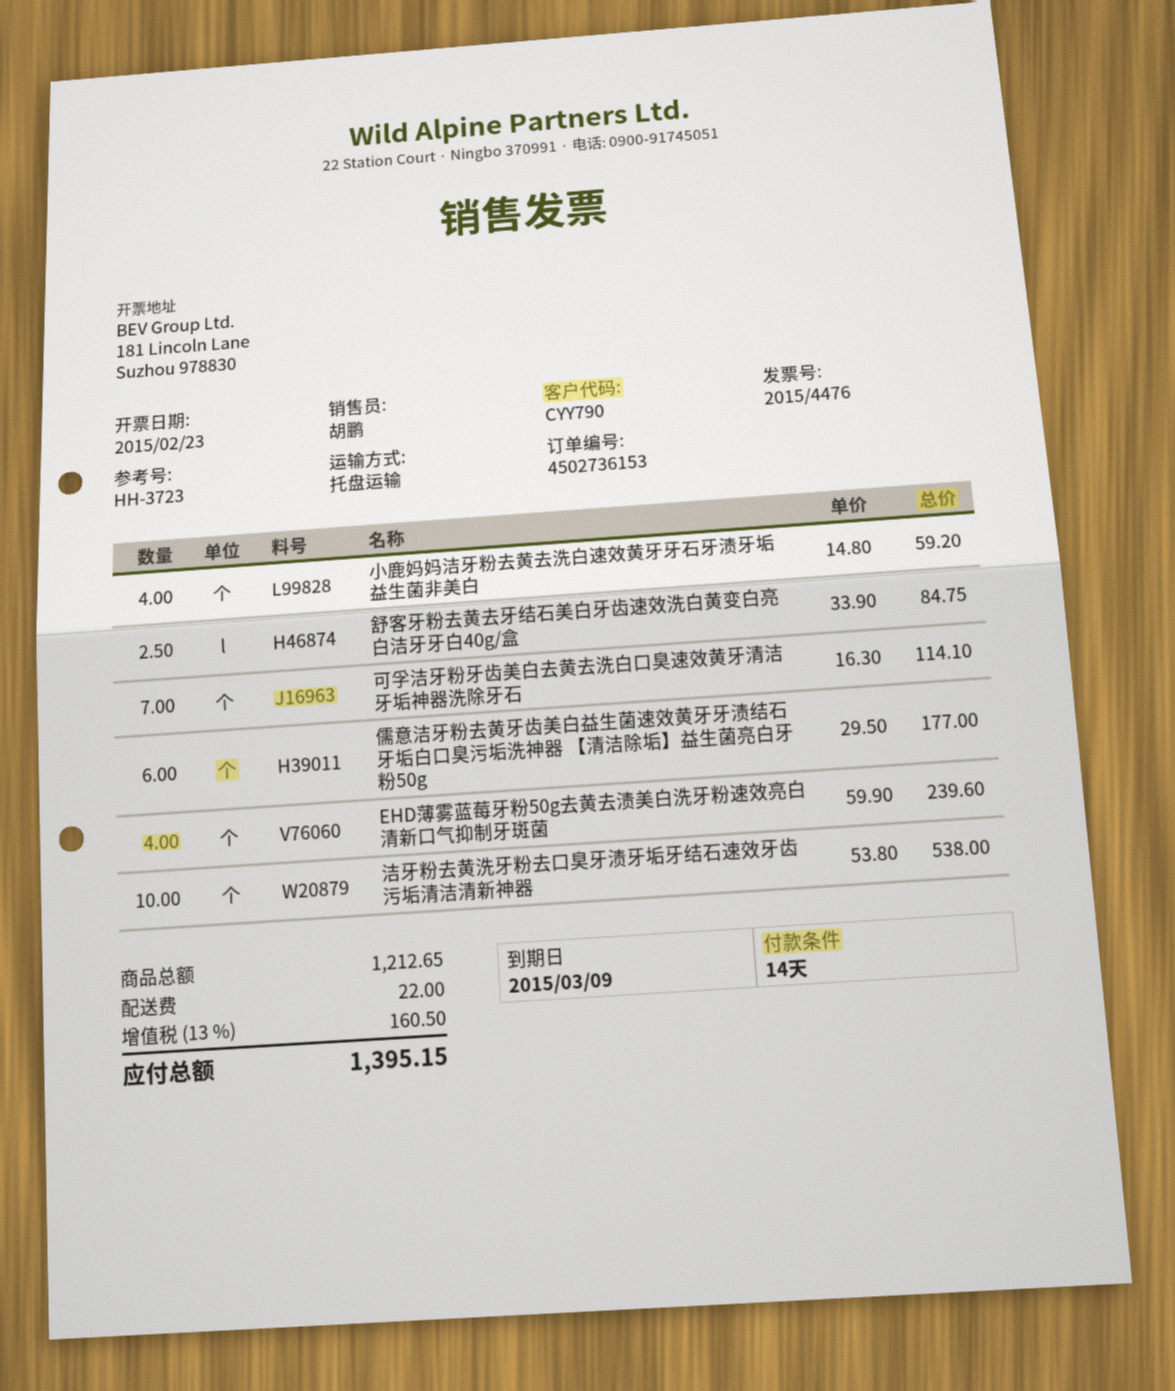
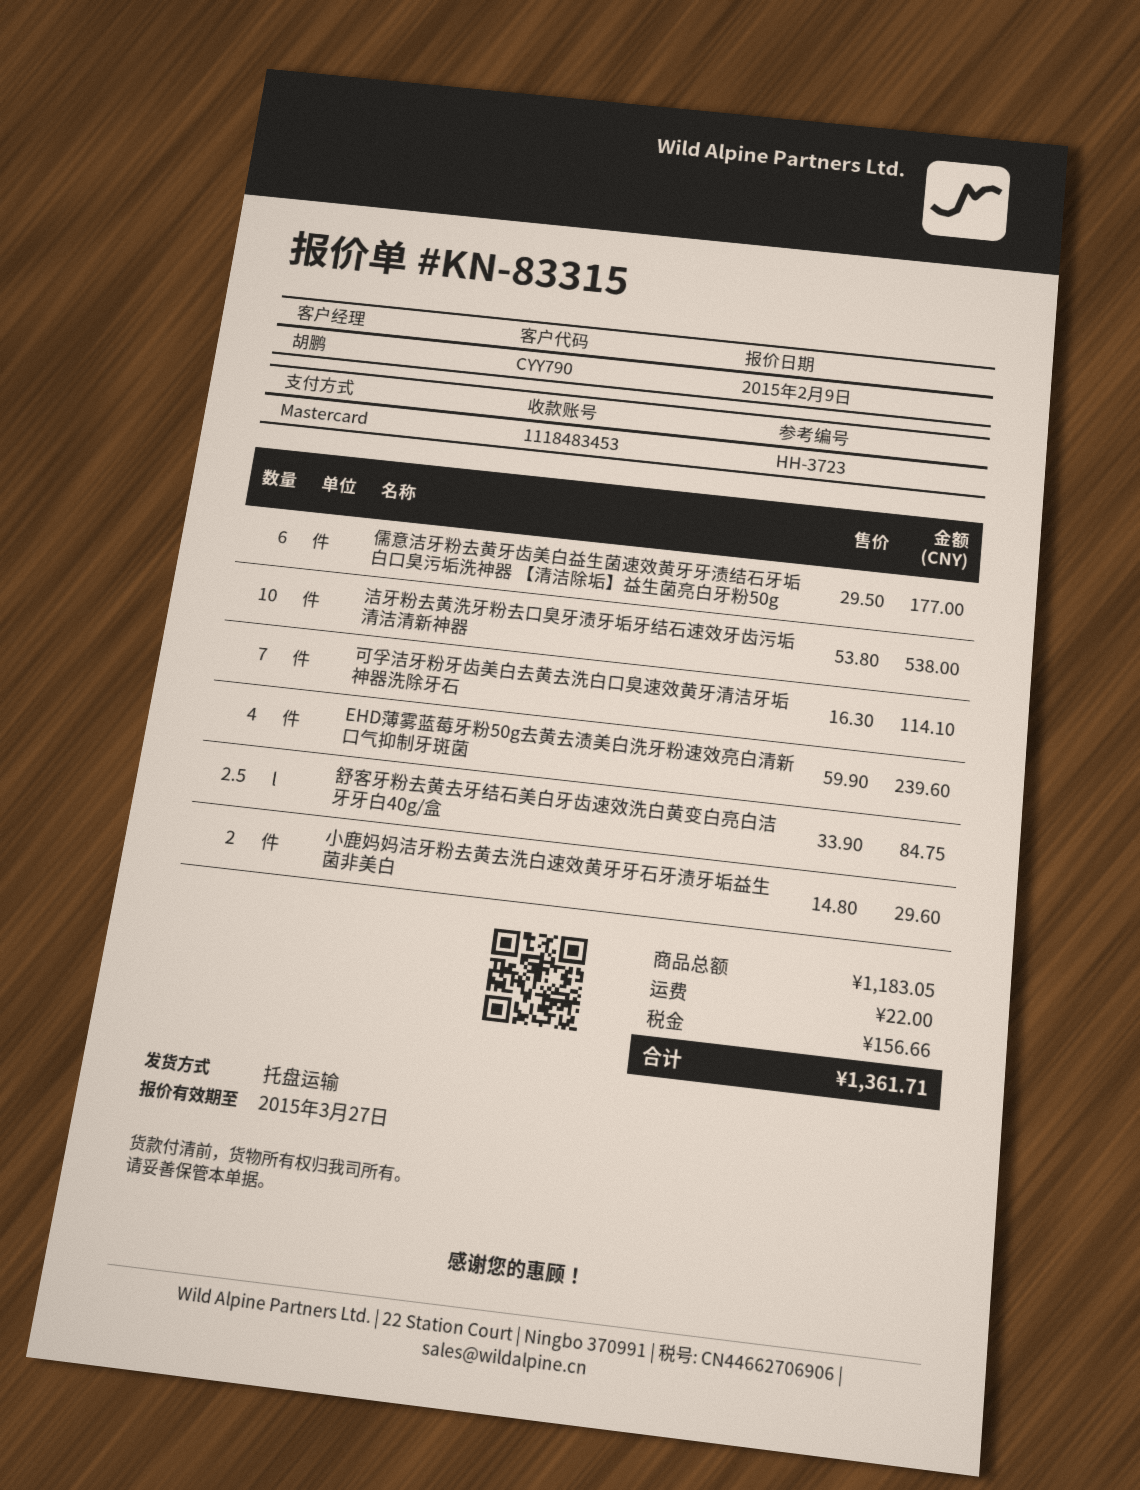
小鹿妈妈洁牙粉去黄去洗白速效黄牙牙石牙渍牙垢益生菌非美白: 4 x 14.80 = 59.20 -> 2 x 14.80 = 29.60
subtotal: 1212.65 -> 1183.05
tax: 160.50 -> 156.66
total: 1395.15 -> 1361.71

